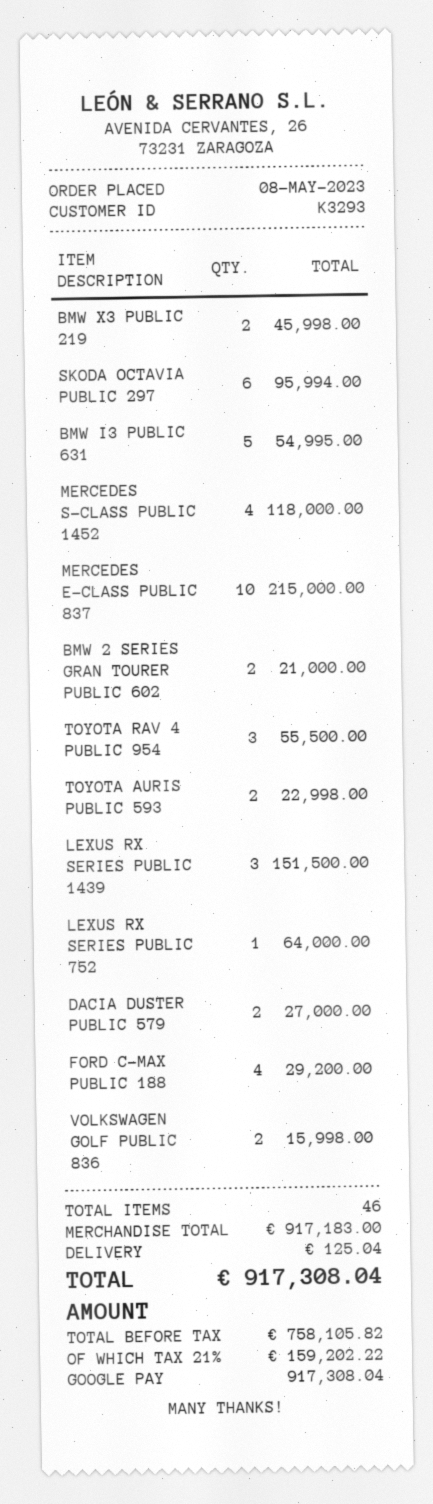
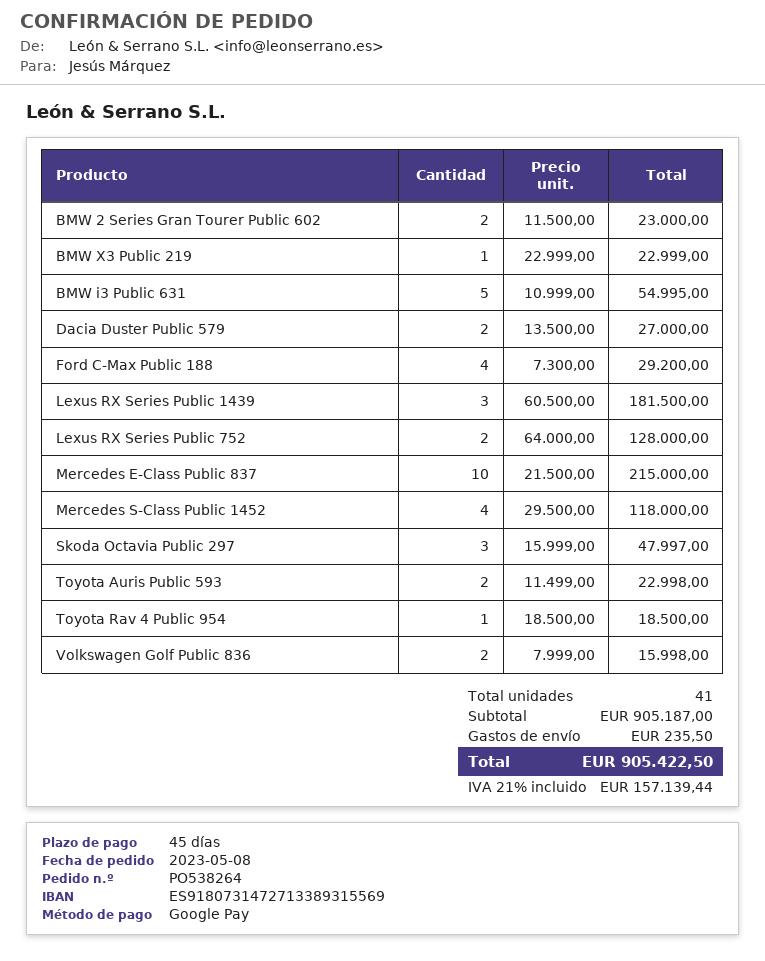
BMW X3 PUBLIC 219: 2 for 45998.00 -> 1 for 22999.00
SKODA OCTAVIA PUBLIC 297: 6 for 95994.00 -> 3 for 47997.00
BMW 2 SERIES GRAN TOURER PUBLIC 602: 2 for 21000.00 -> 2 for 23000.00
TOYOTA RAV 4 PUBLIC 954: 3 for 55500.00 -> 1 for 18500.00
LEXUS RX SERIES PUBLIC 1439: 3 for 151500.00 -> 3 for 181500.00
LEXUS RX SERIES PUBLIC 752: 1 for 64000.00 -> 2 for 128000.00
total quantity: 46 -> 41
subtotal: 917183.00 -> 905187.00
shipping: 125.04 -> 235.50
tax: 21% = 159202.22 -> 21% = 157139.44
total: 917308.04 -> 905422.50

